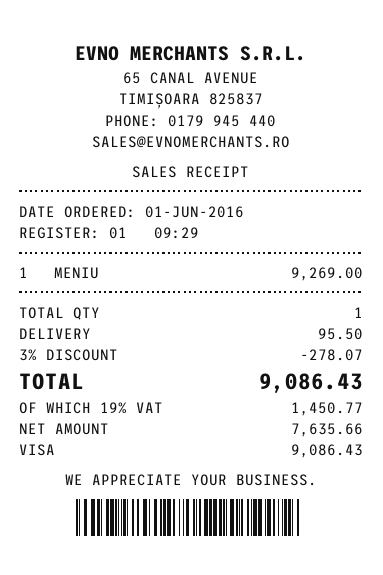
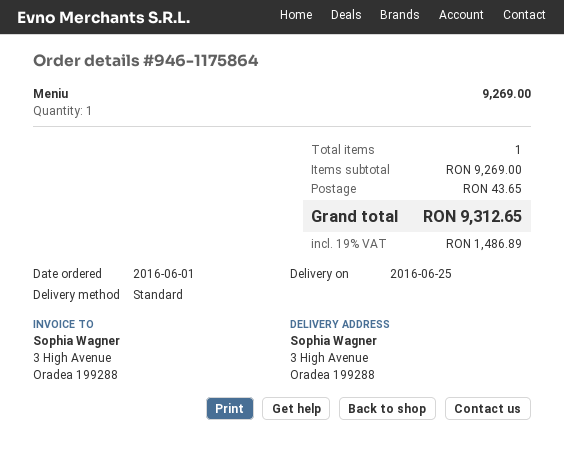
discount: 3% = 278.07 -> none
shipping: 95.50 -> 43.65
tax: 19% = 1450.77 -> 19% = 1486.89
total: 9086.43 -> 9312.65

